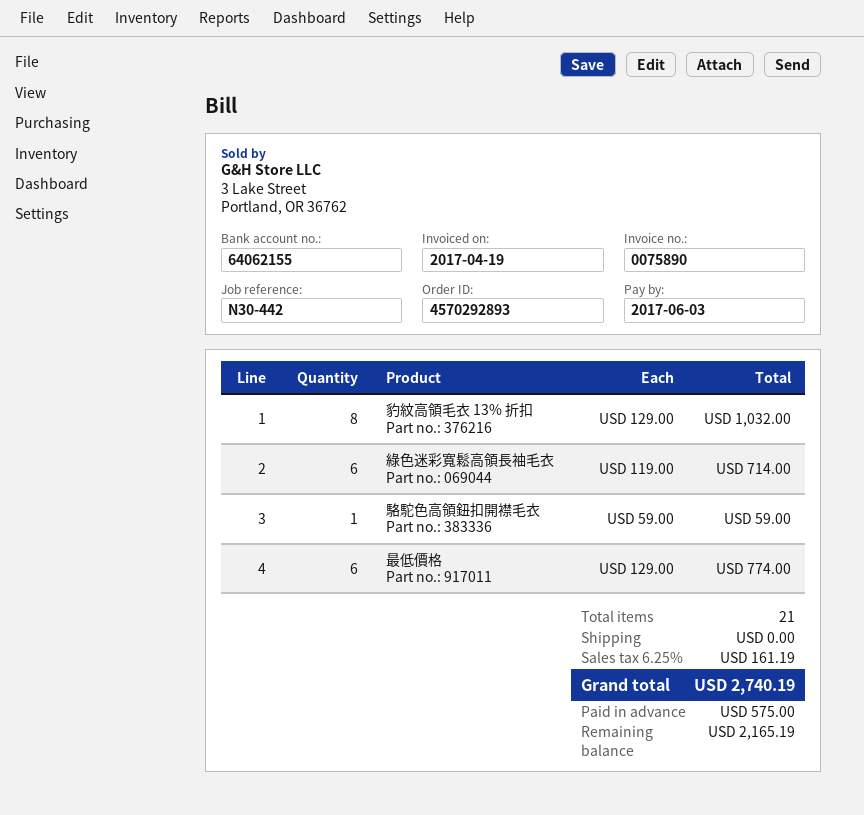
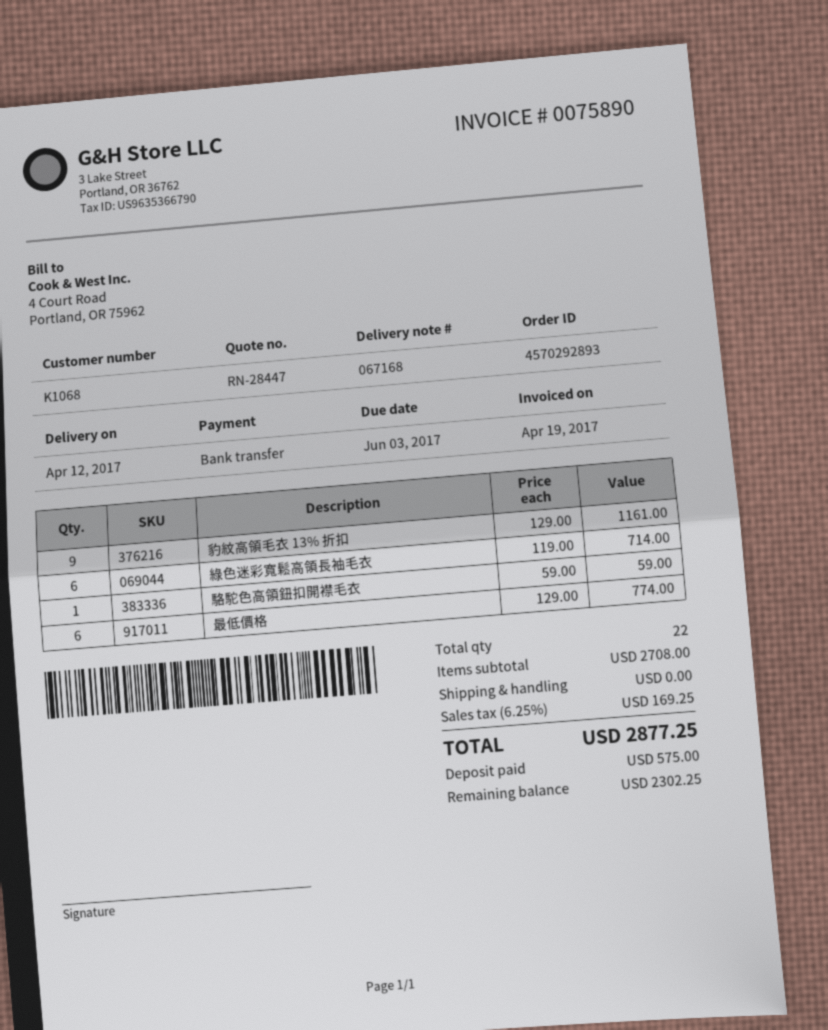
豹紋高領毛衣 13% 折扣: 8 x 129.00 = 1032.00 -> 9 x 129.00 = 1161.00
total quantity: 21 -> 22
tax: 6.25% = 161.19 -> 6.25% = 169.25
total: 2740.19 -> 2877.25
balance: 2165.19 -> 2302.25

